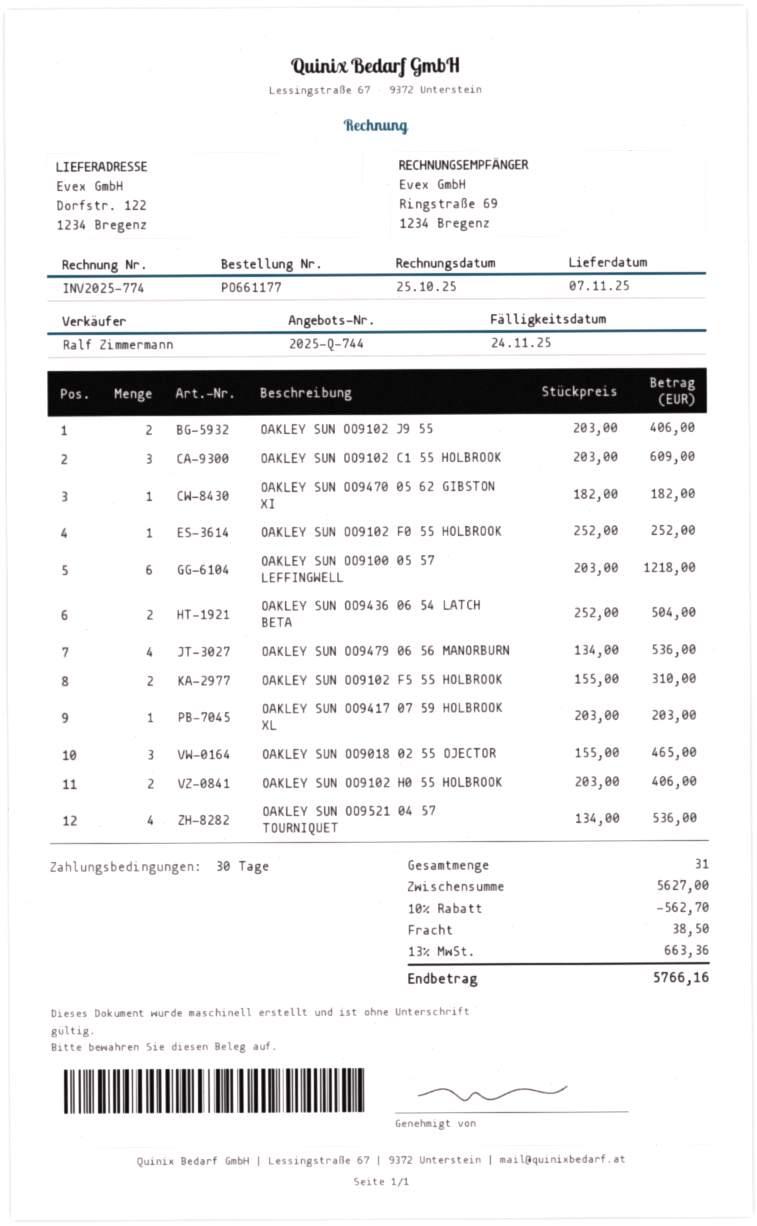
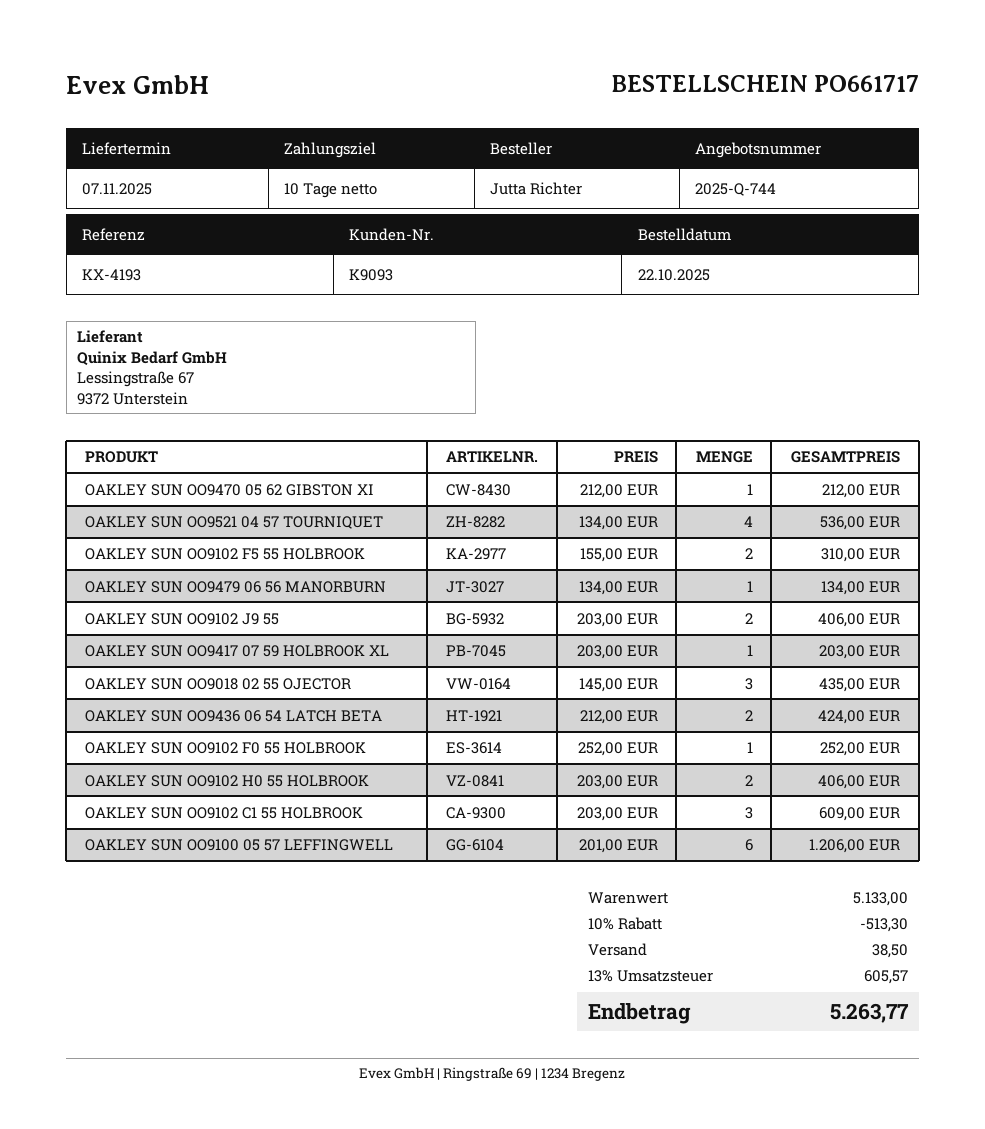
order number: PO661177 -> PO661717
payment terms: 30 days -> 10 days
OAKLEY SUN OO9470 05 62 GIBSTON XI: 1 x 182.00 = 182.00 -> 1 x 212.00 = 212.00
OAKLEY SUN OO9100 05 57 LEFFINGWELL: 6 x 203.00 = 1218.00 -> 6 x 201.00 = 1206.00
OAKLEY SUN OO9436 06 54 LATCH BETA: 2 x 252.00 = 504.00 -> 2 x 212.00 = 424.00
OAKLEY SUN OO9479 06 56 MANORBURN: 4 x 134.00 = 536.00 -> 1 x 134.00 = 134.00
OAKLEY SUN OO9018 02 55 OJECTOR: 3 x 155.00 = 465.00 -> 3 x 145.00 = 435.00
subtotal: 5627.00 -> 5133.00
discount: 10% = 562.70 -> 10% = 513.30
tax: 13% = 663.36 -> 13% = 605.57
total: 5766.16 -> 5263.77

